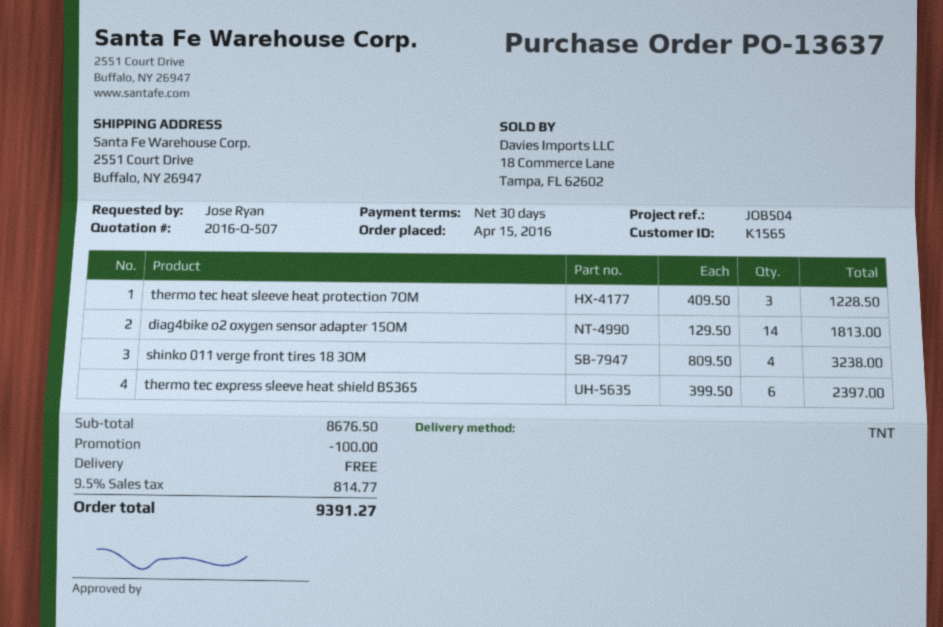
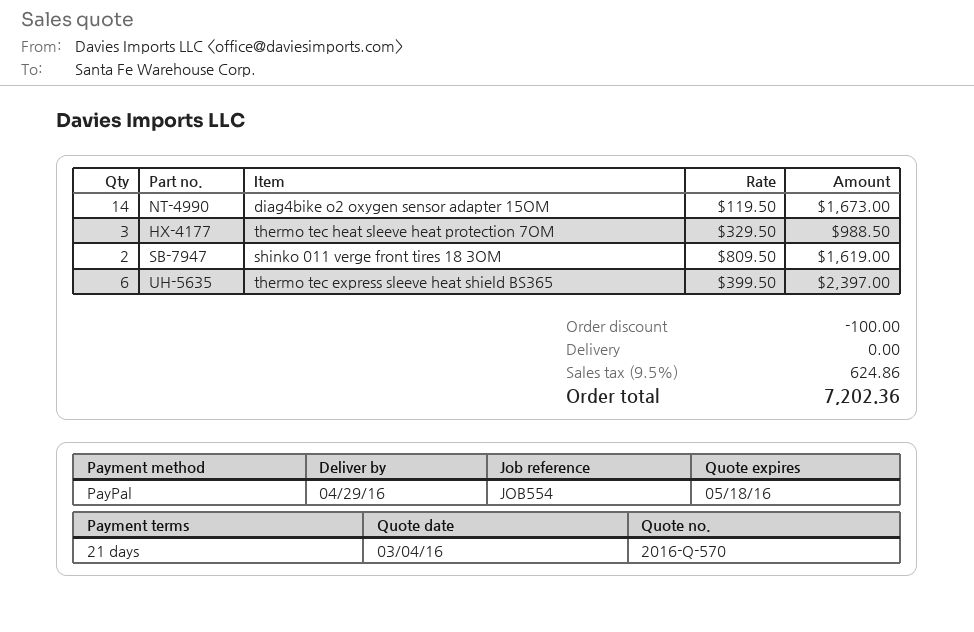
quote number: 2016-Q-507 -> 2016-Q-570
payment terms: 30 days -> 21 days
reference: JOB504 -> JOB554
thermo tec heat sleeve heat protection 7OM: 3 x 409.50 = 1228.50 -> 3 x 329.50 = 988.50
diag4bike o2 oxygen sensor adapter 15OM: 14 x 129.50 = 1813.00 -> 14 x 119.50 = 1673.00
shinko 011 verge front tires 18 3OM: 4 x 809.50 = 3238.00 -> 2 x 809.50 = 1619.00
tax: 9.5% = 814.77 -> 9.5% = 624.86
total: 9391.27 -> 7202.36

